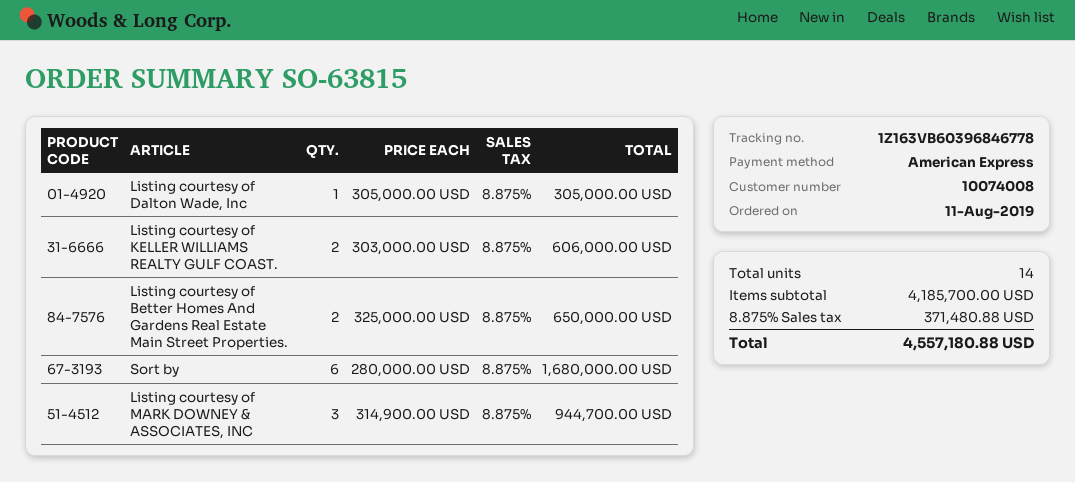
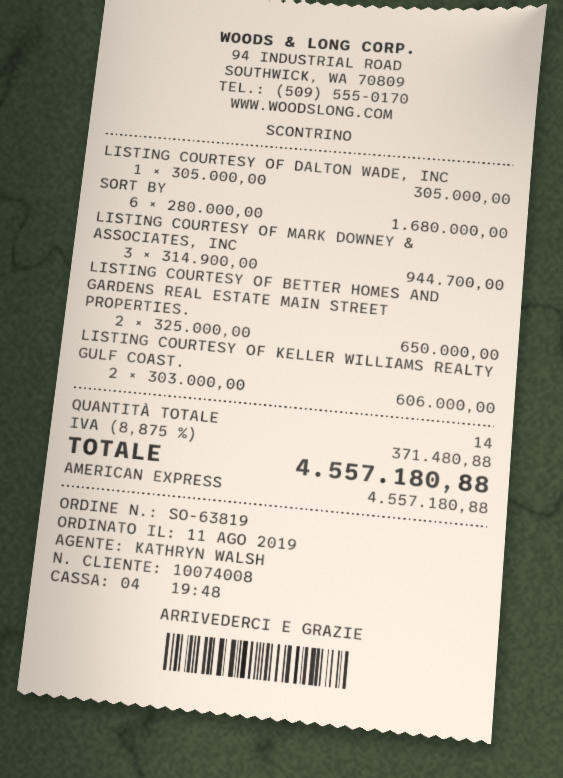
order number: SO-63815 -> SO-63819

